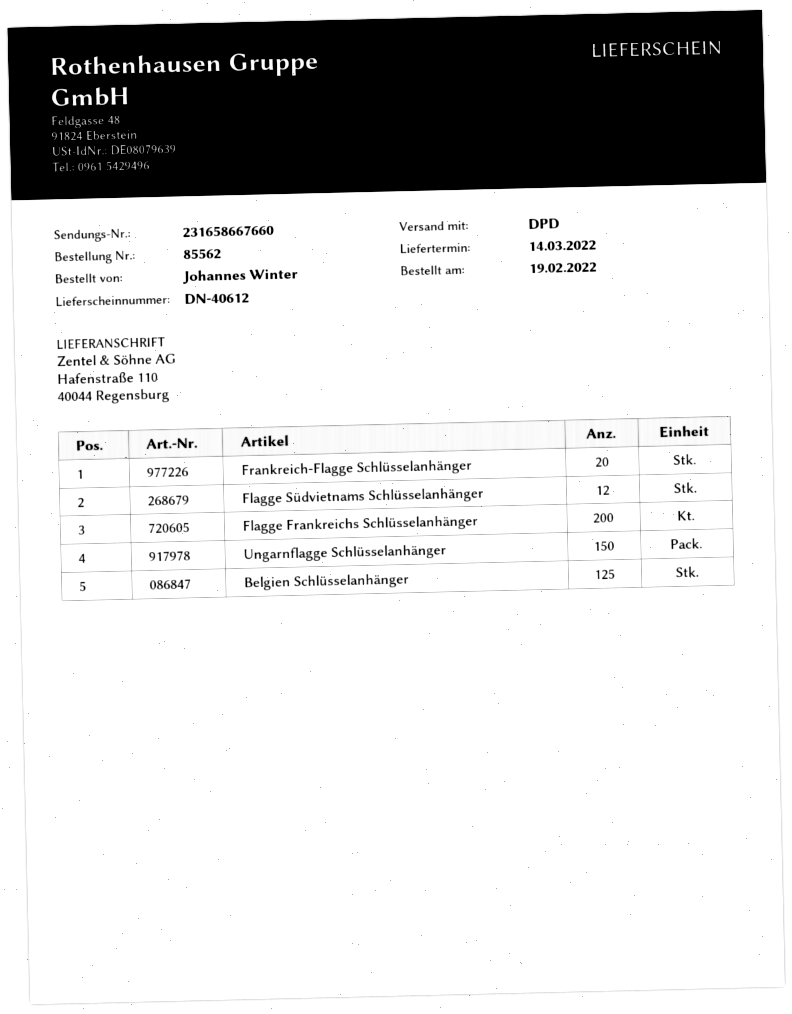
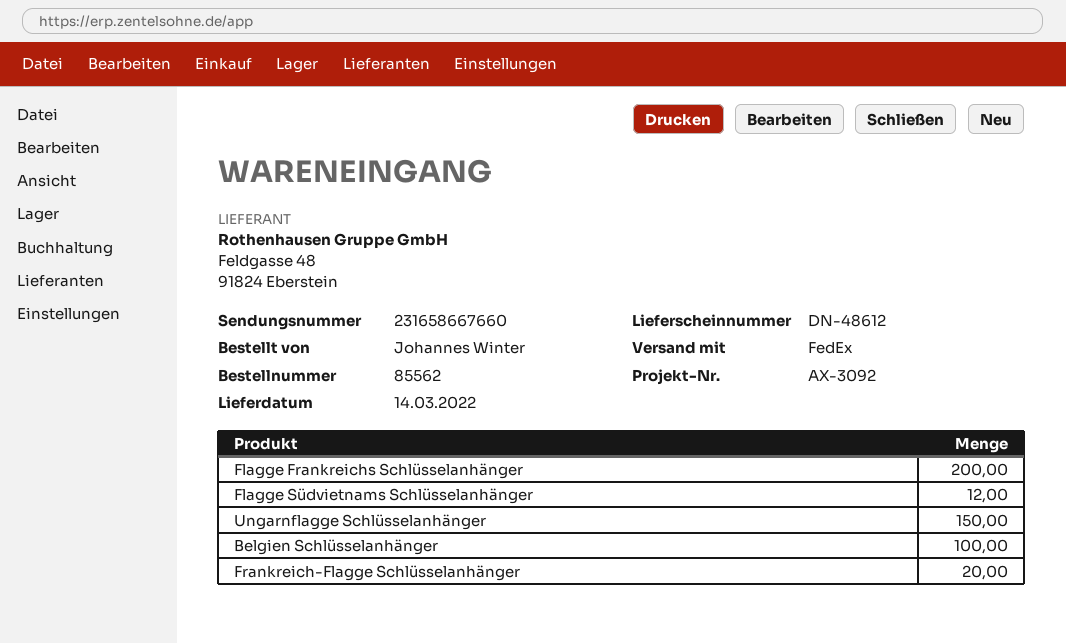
delivery note number: DN-40612 -> DN-48612
shipping method: DPD -> FedEx
Belgien Schlüsselanhänger: 125 -> 100

